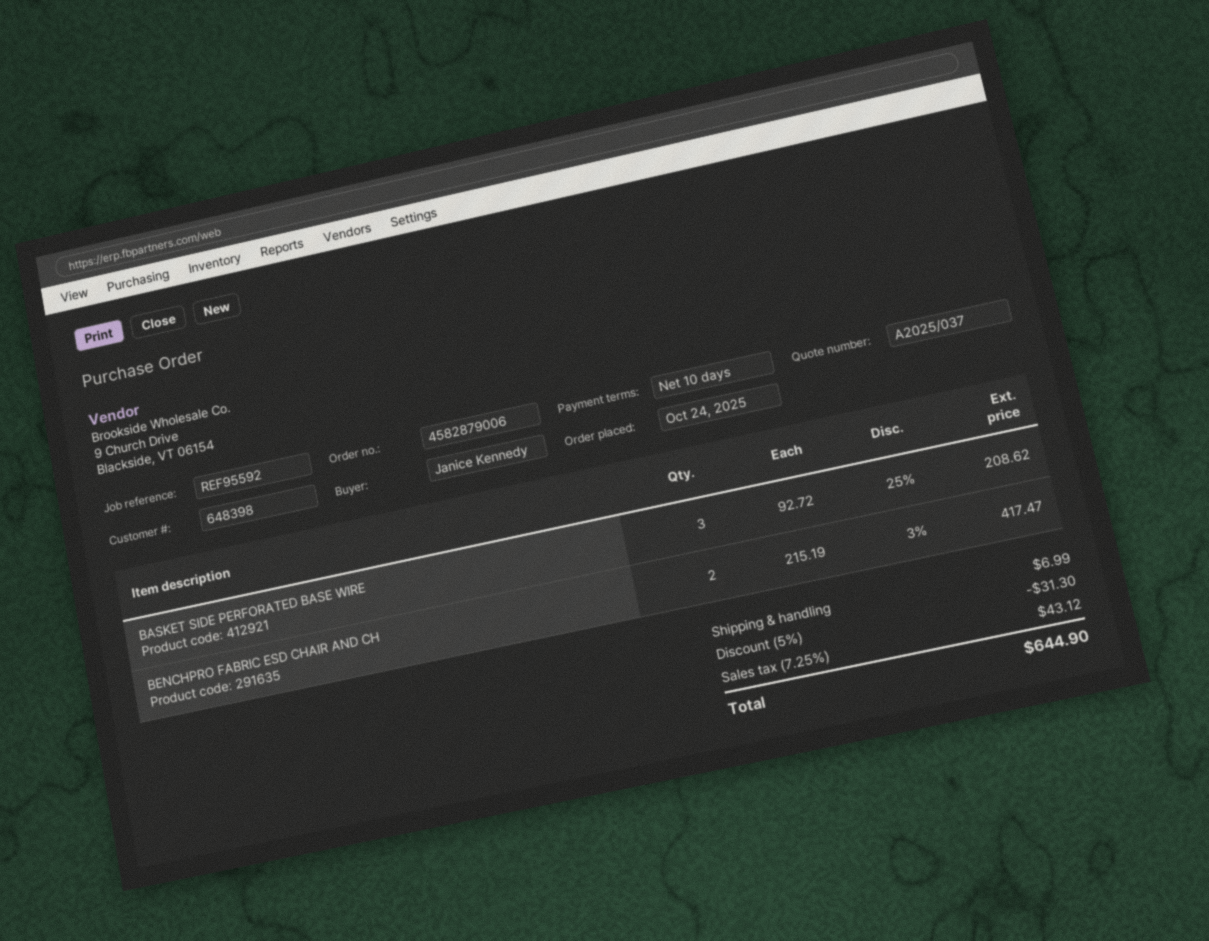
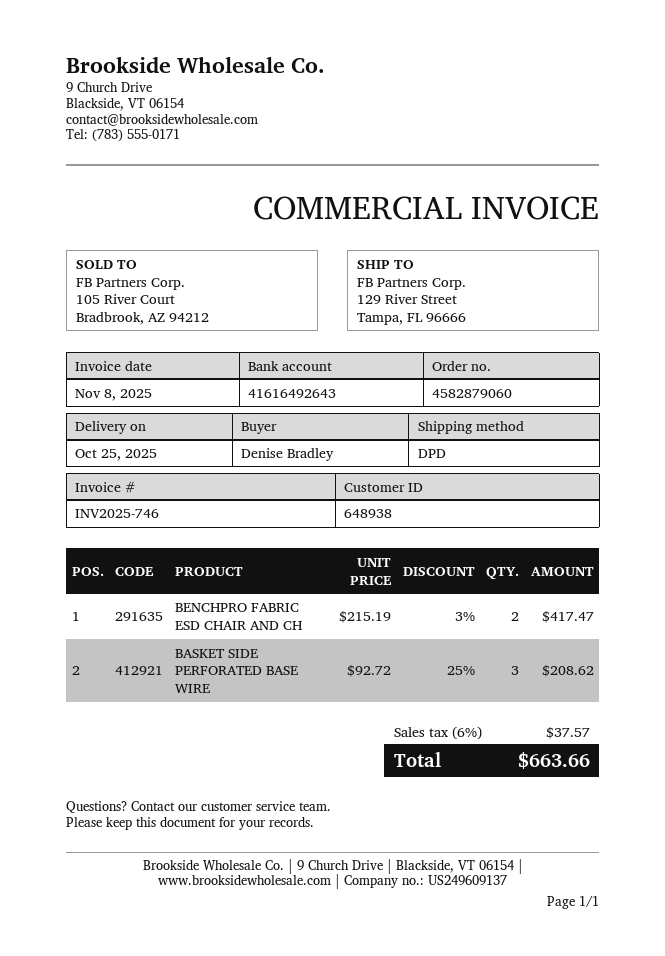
order number: 4582879006 -> 4582879060
customer number: 648398 -> 648938
ordered by: Janice Kennedy -> Denise Bradley
discount: 5% = 31.30 -> none
shipping: 6.99 -> none
tax: 7.25% = 43.12 -> 6% = 37.57
total: 644.90 -> 663.66

